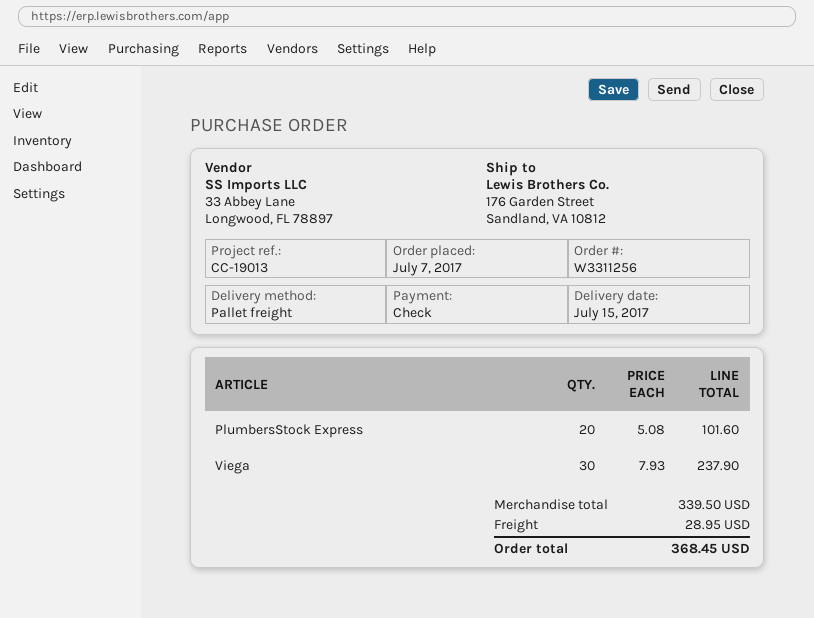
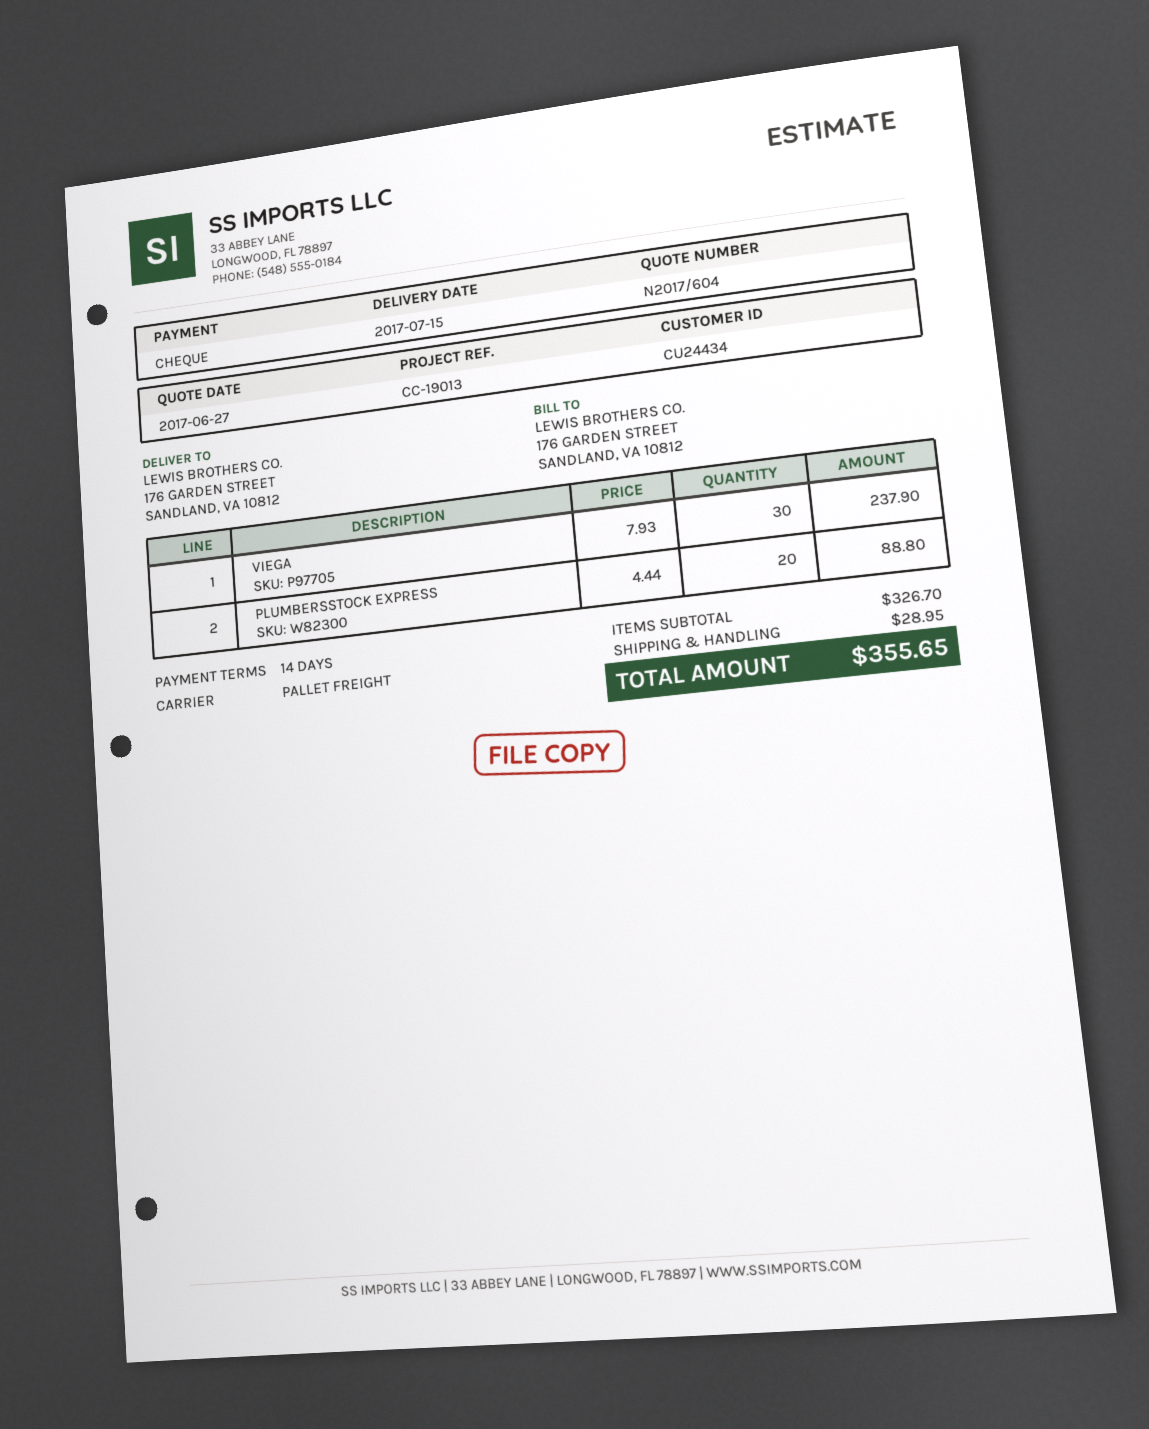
PlumbersStock Express: 20 x 5.08 = 101.60 -> 20 x 4.44 = 88.80
subtotal: 339.50 -> 326.70
total: 368.45 -> 355.65

